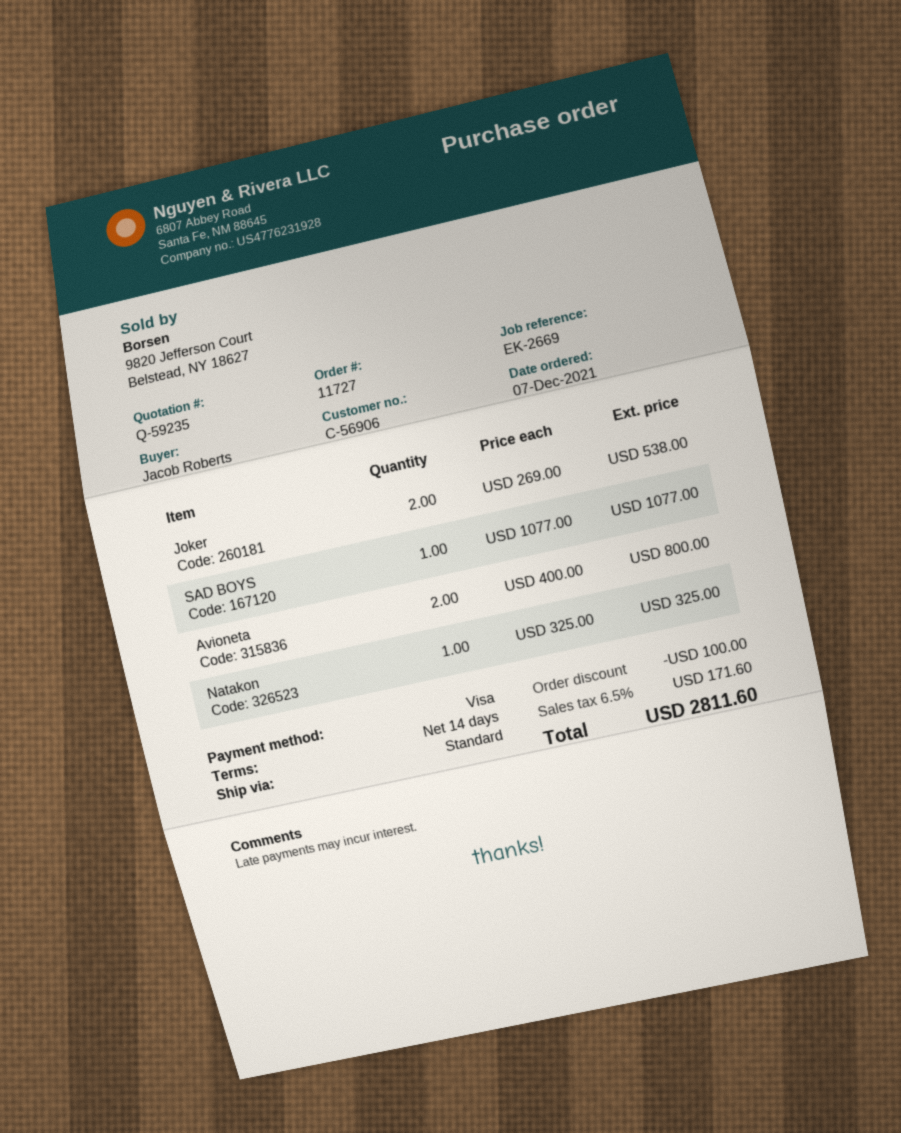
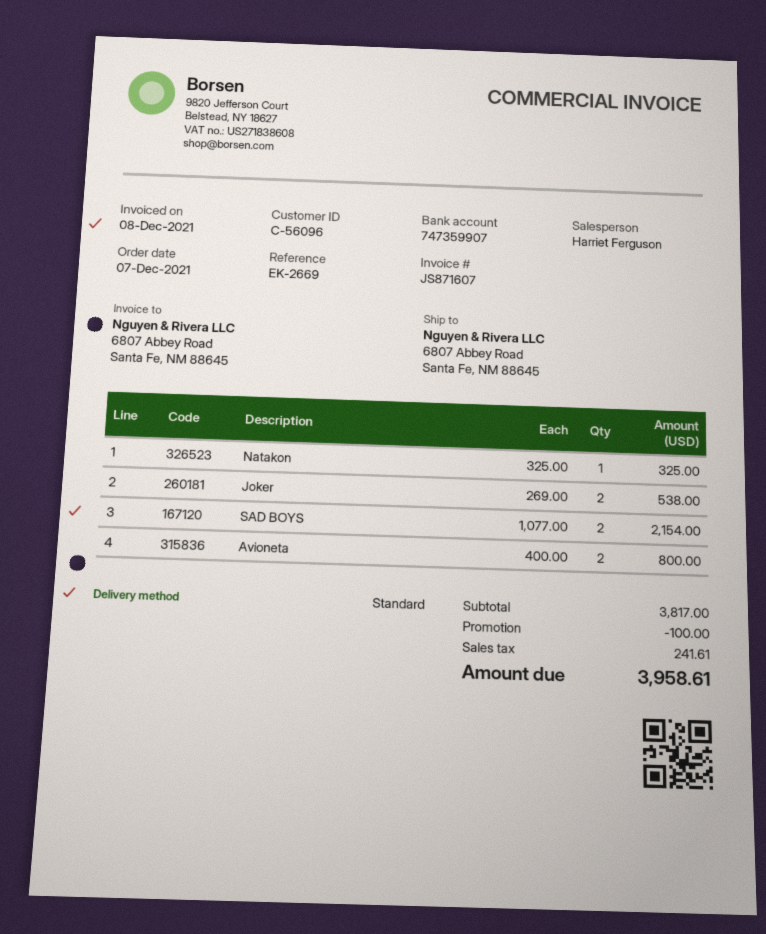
customer number: C-56906 -> C-56096
SAD BOYS: 1 x 1077.00 = 1077.00 -> 2 x 1077.00 = 2154.00
tax: 171.60 -> 241.61
total: 2811.60 -> 3958.61

